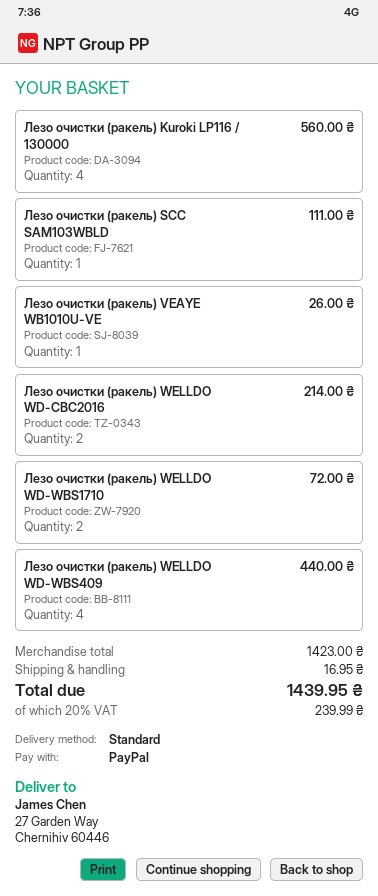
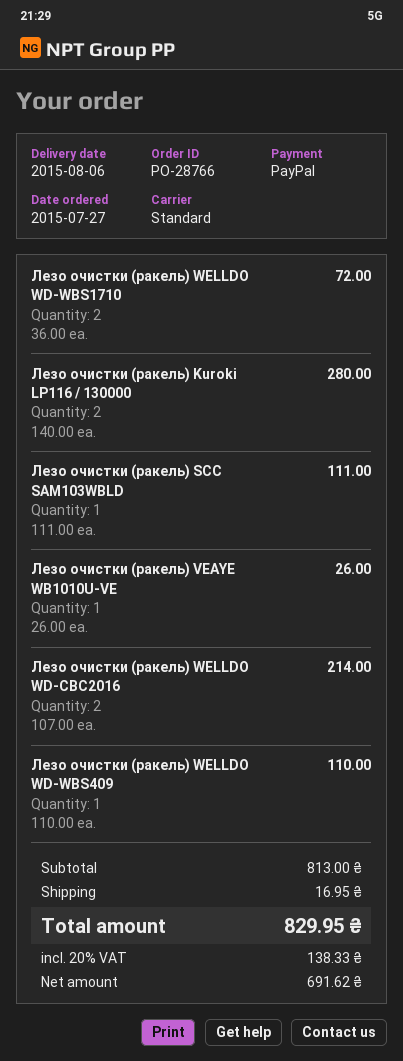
Лезо очистки (ракель) Kuroki LP116 / 130000: 4 for 560.00 -> 2 for 280.00
Лезо очистки (ракель) WELLDO WD-WBS409: 4 for 440.00 -> 1 for 110.00
subtotal: 1423.00 -> 813.00
tax: 20% = 239.99 -> 20% = 138.33
total: 1439.95 -> 829.95

